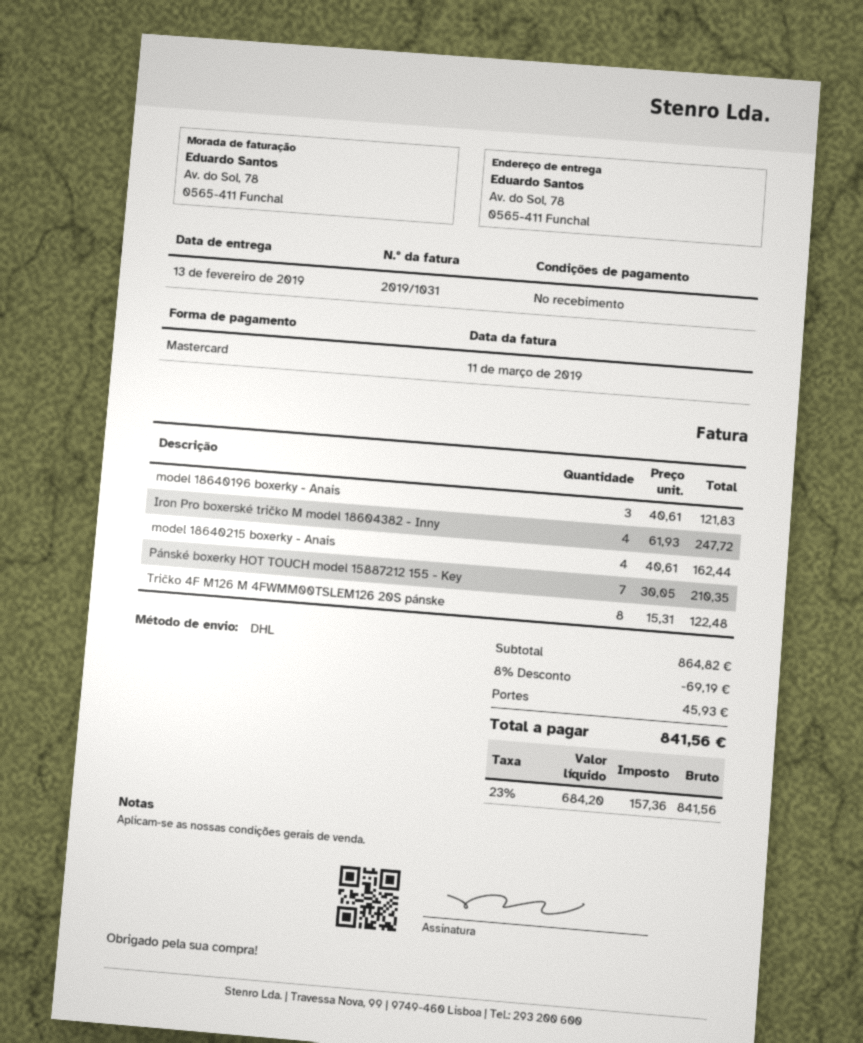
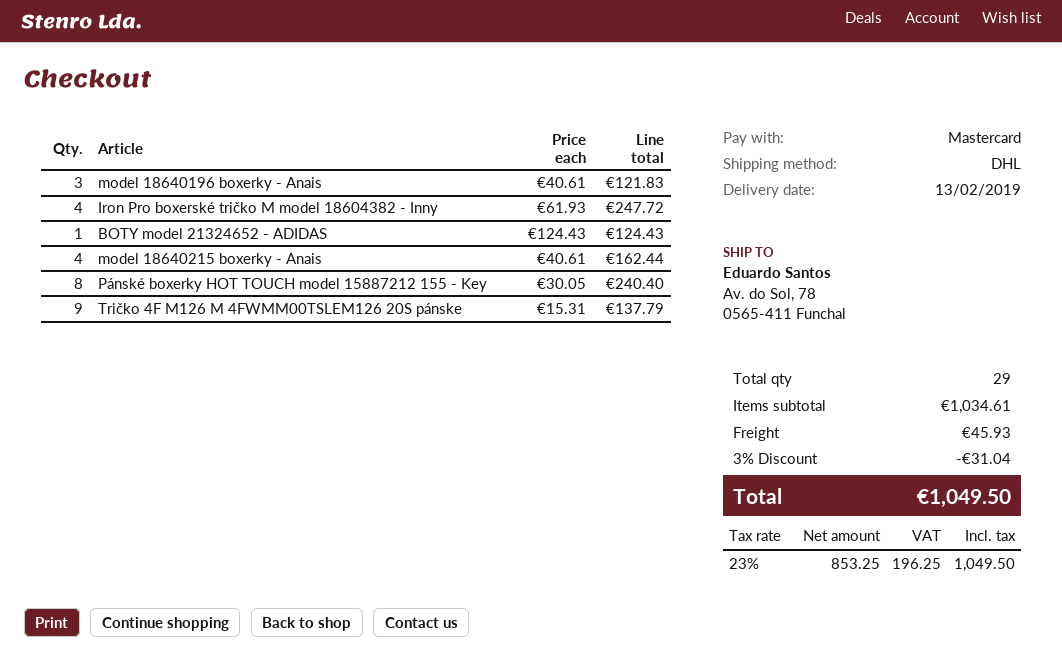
Pánské boxerky HOT TOUCH model 15887212 155 - Key: 7 x 30.05 = 210.35 -> 8 x 30.05 = 240.40
Tričko 4F M126 M 4FWMM00TSLEM126 20S pánske: 8 x 15.31 = 122.48 -> 9 x 15.31 = 137.79
BOTY model 21324652 - ADIDAS: none -> 1 x 124.43 = 124.43
subtotal: 864.82 -> 1034.61
discount: 8% = 69.19 -> 3% = 31.04
net: 684.20 -> 853.25
tax: 23% = 157.36 -> 23% = 196.25
total: 841.56 -> 1049.50

